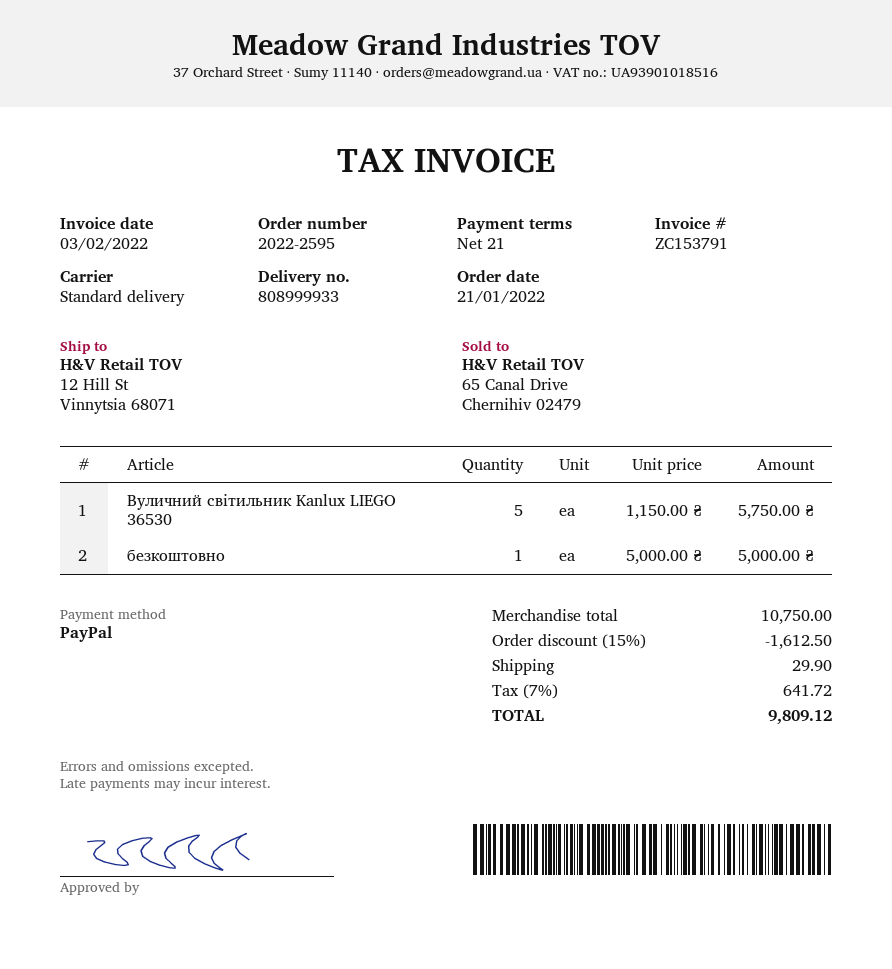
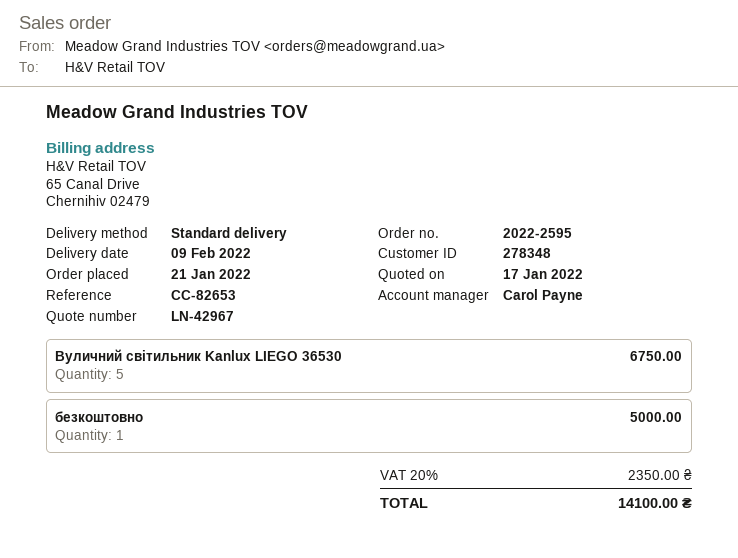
Вуличний світильник Kanlux LIEGO 36530: 5 for 5750.00 -> 5 for 6750.00
discount: 15% = 1612.50 -> none
shipping: 29.90 -> none
tax: 7% = 641.72 -> 20% = 2350.00
total: 9809.12 -> 14100.00

